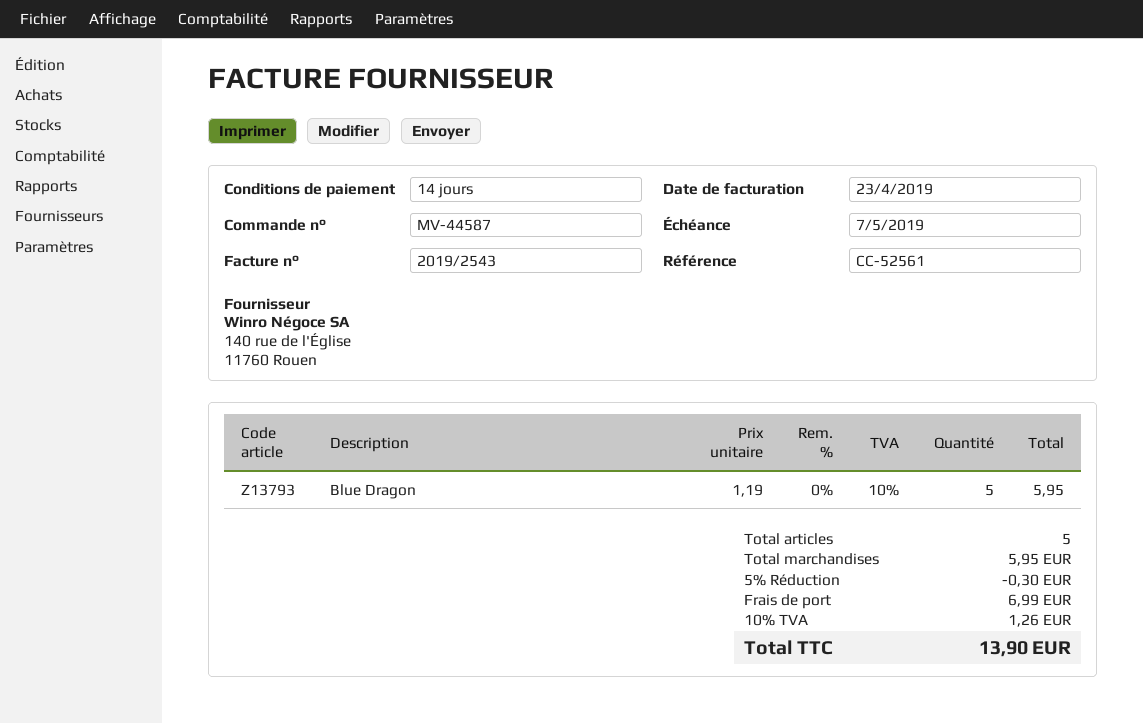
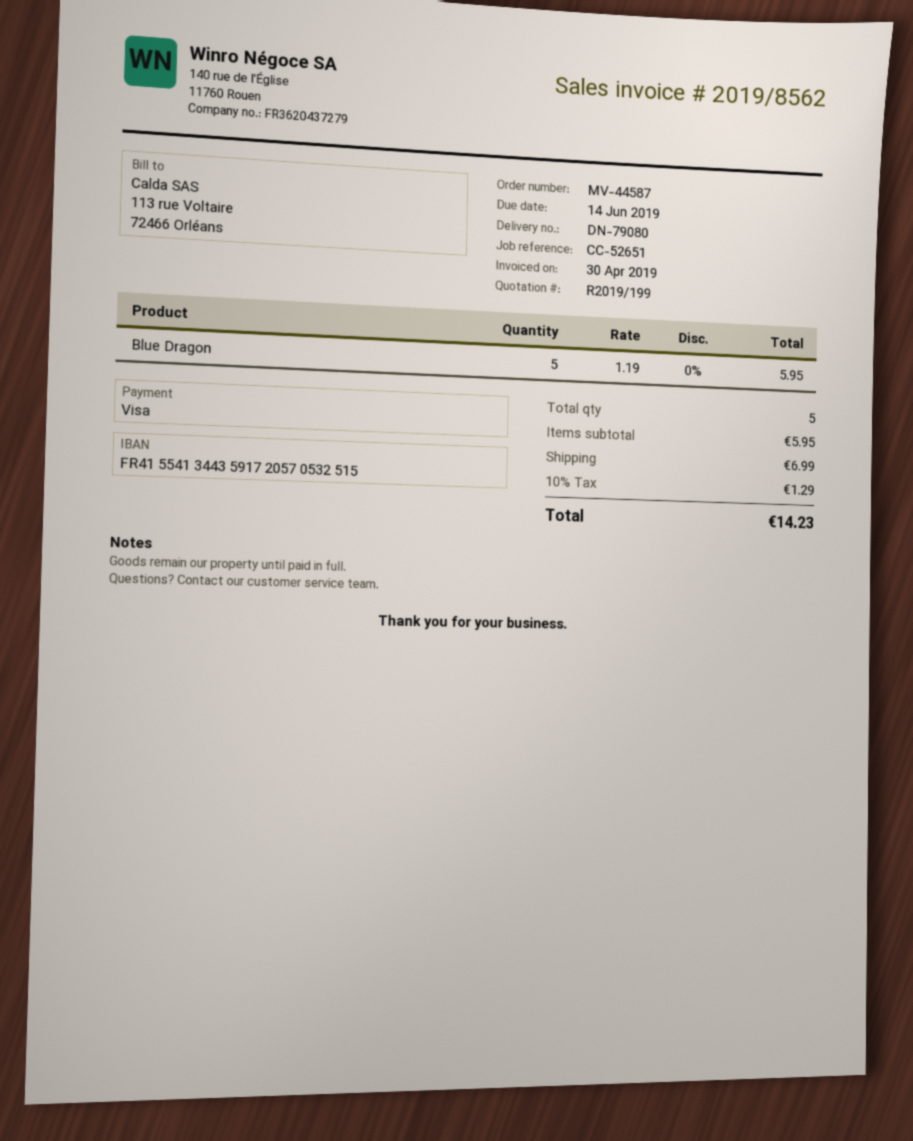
invoice number: 2019/2543 -> 2019/8562
invoice date: 2019-04-23 -> 2019-04-30
due date: 2019-05-07 -> 2019-06-14
reference: CC-52561 -> CC-52651
discount: 5% = 0.30 -> none
tax: 10% = 1.26 -> 10% = 1.29
total: 13.90 -> 14.23

